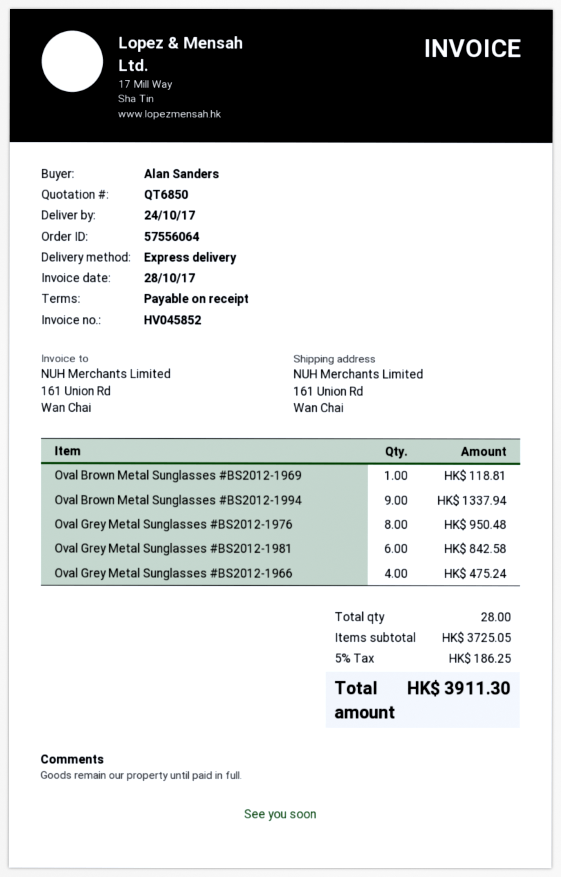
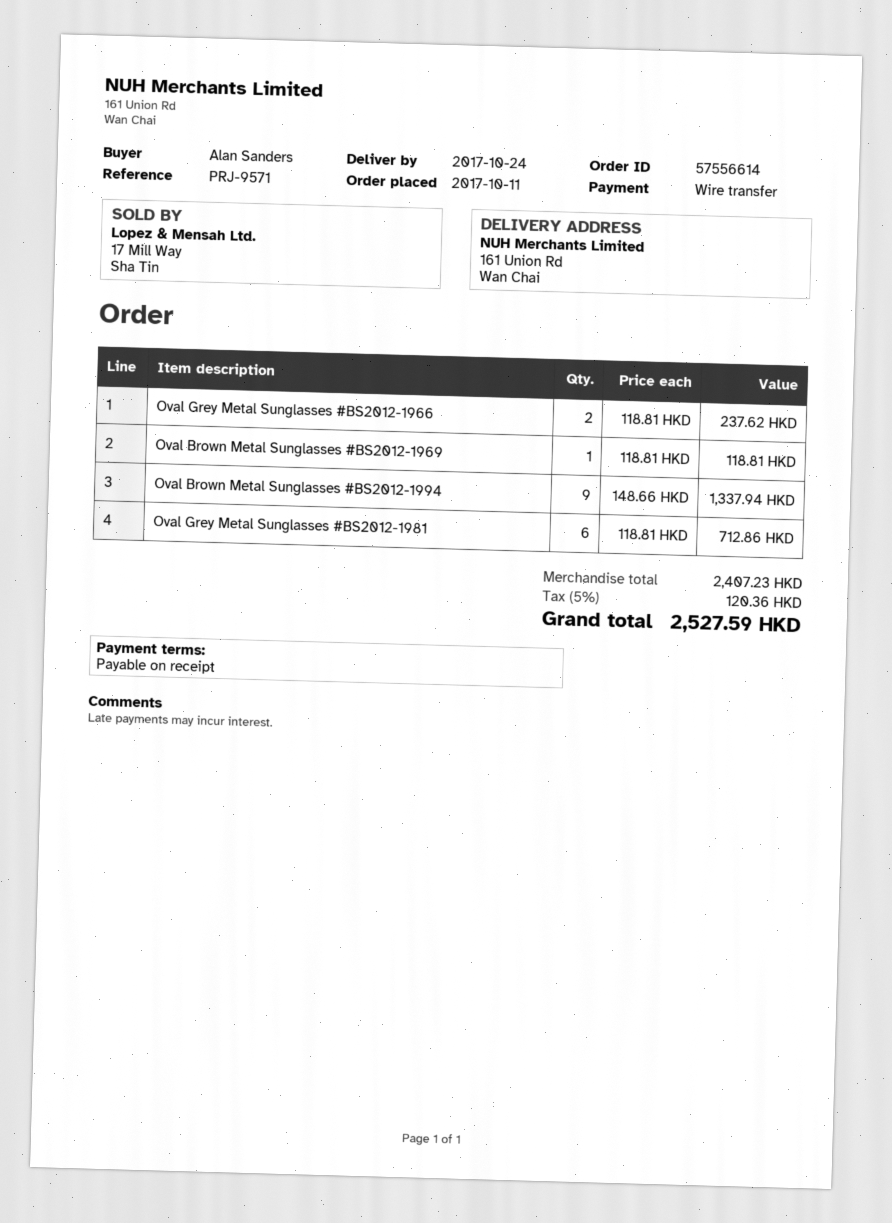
order number: 57556064 -> 57556614
Oval Grey Metal Sunglasses #BS2012-1976: 8 for 950.48 -> none
Oval Grey Metal Sunglasses #BS2012-1981: 6 for 842.58 -> 6 for 712.86
Oval Grey Metal Sunglasses #BS2012-1966: 4 for 475.24 -> 2 for 237.62
subtotal: 3725.05 -> 2407.23
tax: 5% = 186.25 -> 5% = 120.36
total: 3911.30 -> 2527.59

